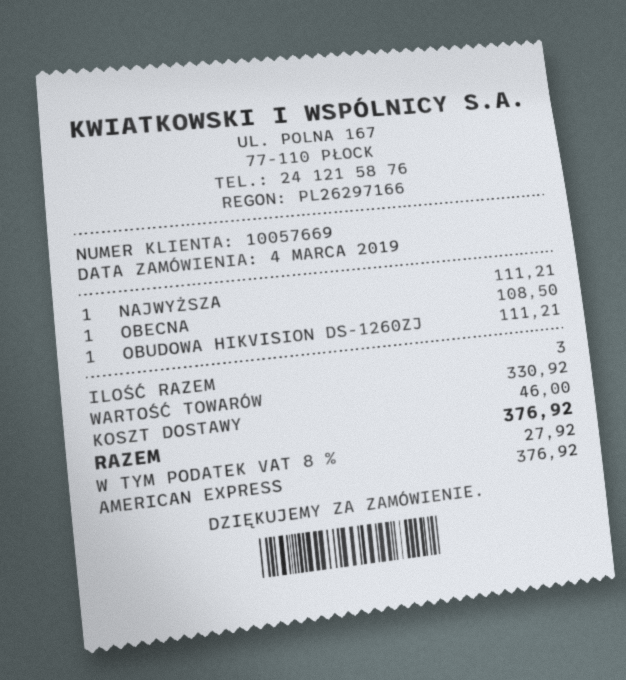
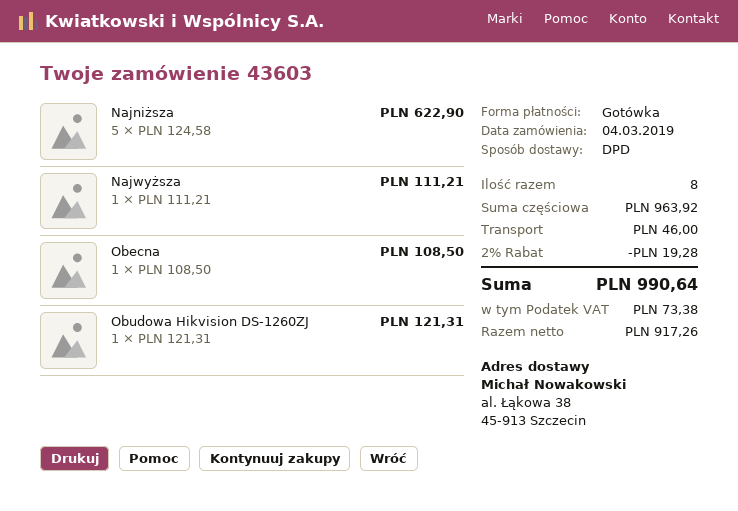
payment method: American Express -> cash
OBUDOWA HIKVISION DS-1260ZJ: 1 x 111.21 = 111.21 -> 1 x 121.31 = 121.31
Najniższa: none -> 5 x 124.58 = 622.90
total quantity: 3 -> 8
subtotal: 330.92 -> 963.92
discount: none -> 2% = 19.28
tax: 27.92 -> 73.38
total: 376.92 -> 990.64

